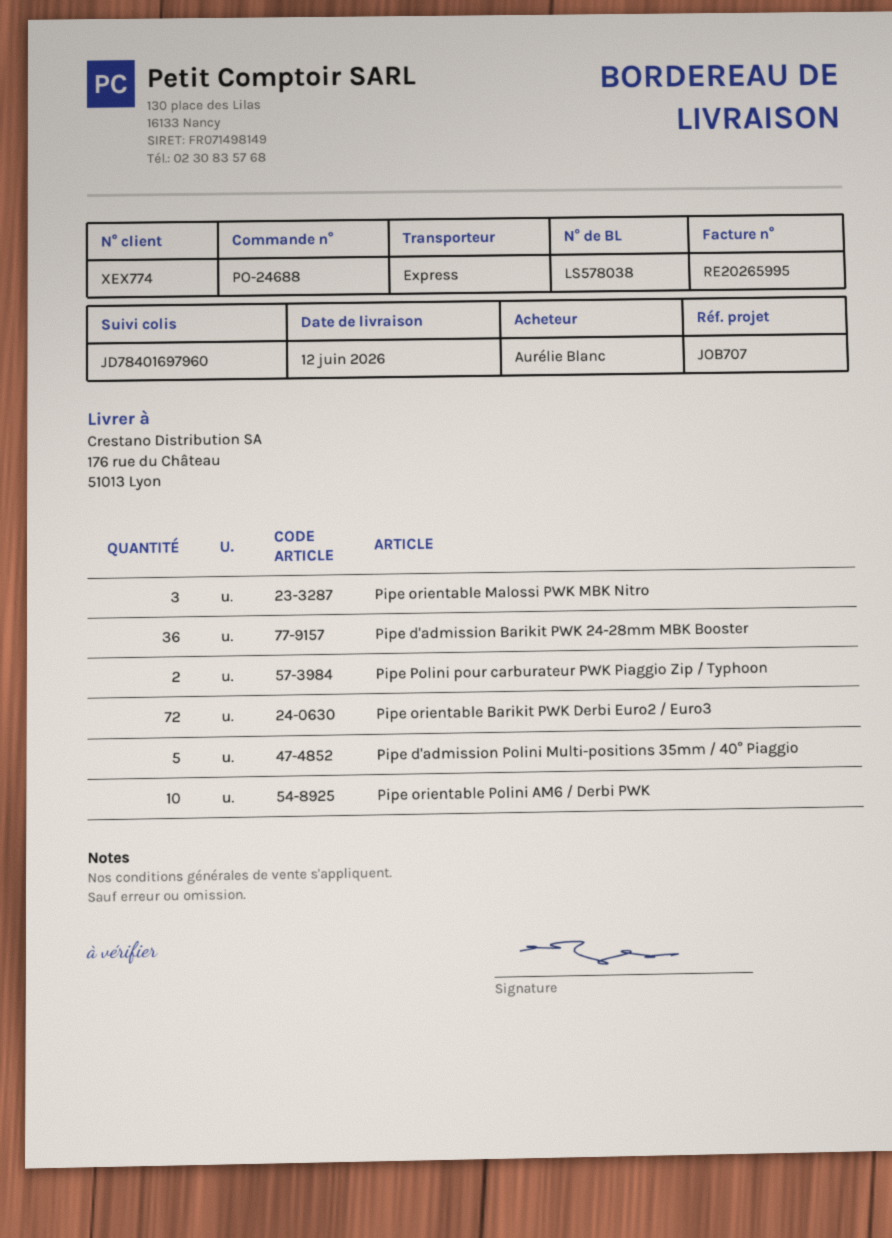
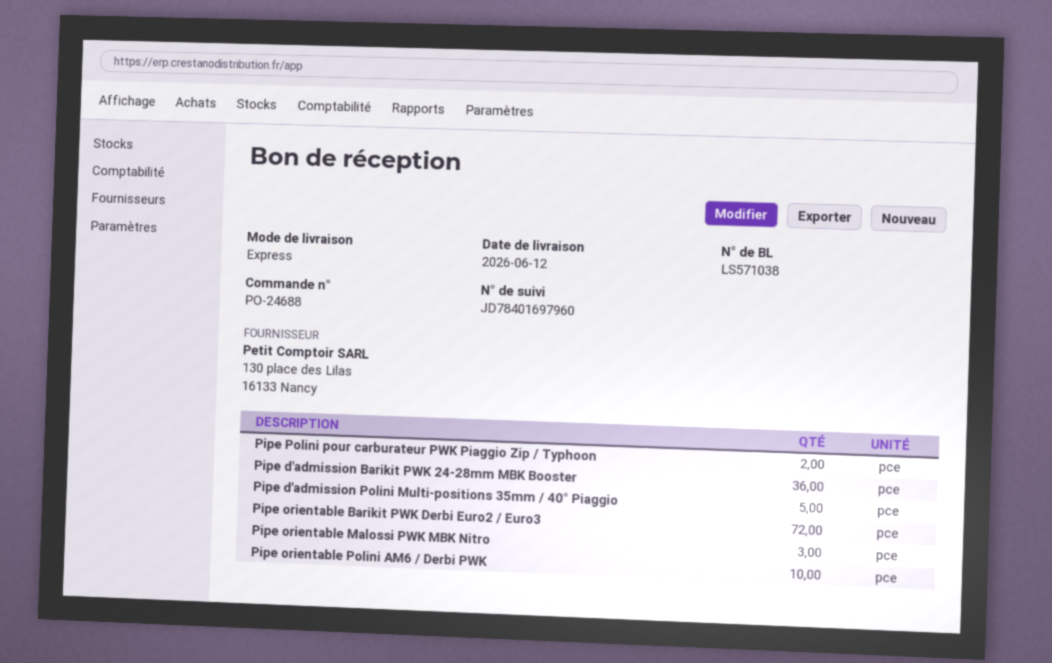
delivery note number: LS578038 -> LS571038

